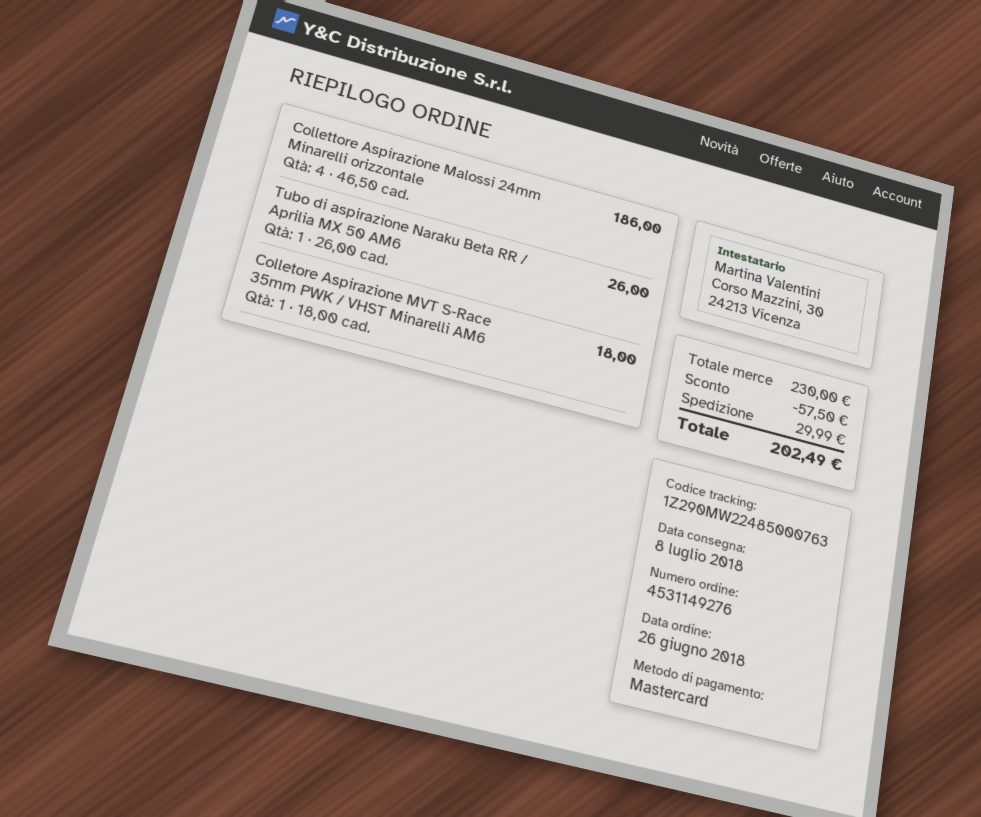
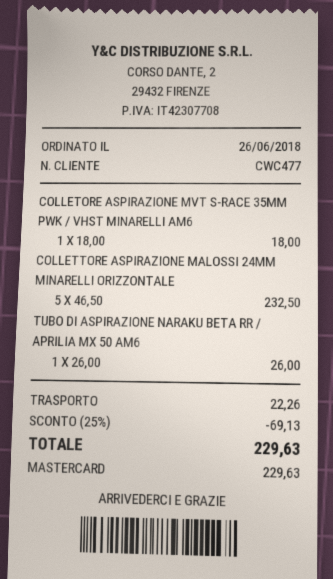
Collettore Aspirazione Malossi 24mm Minarelli orizzontale: 4 x 46.50 = 186.00 -> 5 x 46.50 = 232.50
discount: 57.50 -> 69.13
shipping: 29.99 -> 22.26
total: 202.49 -> 229.63

